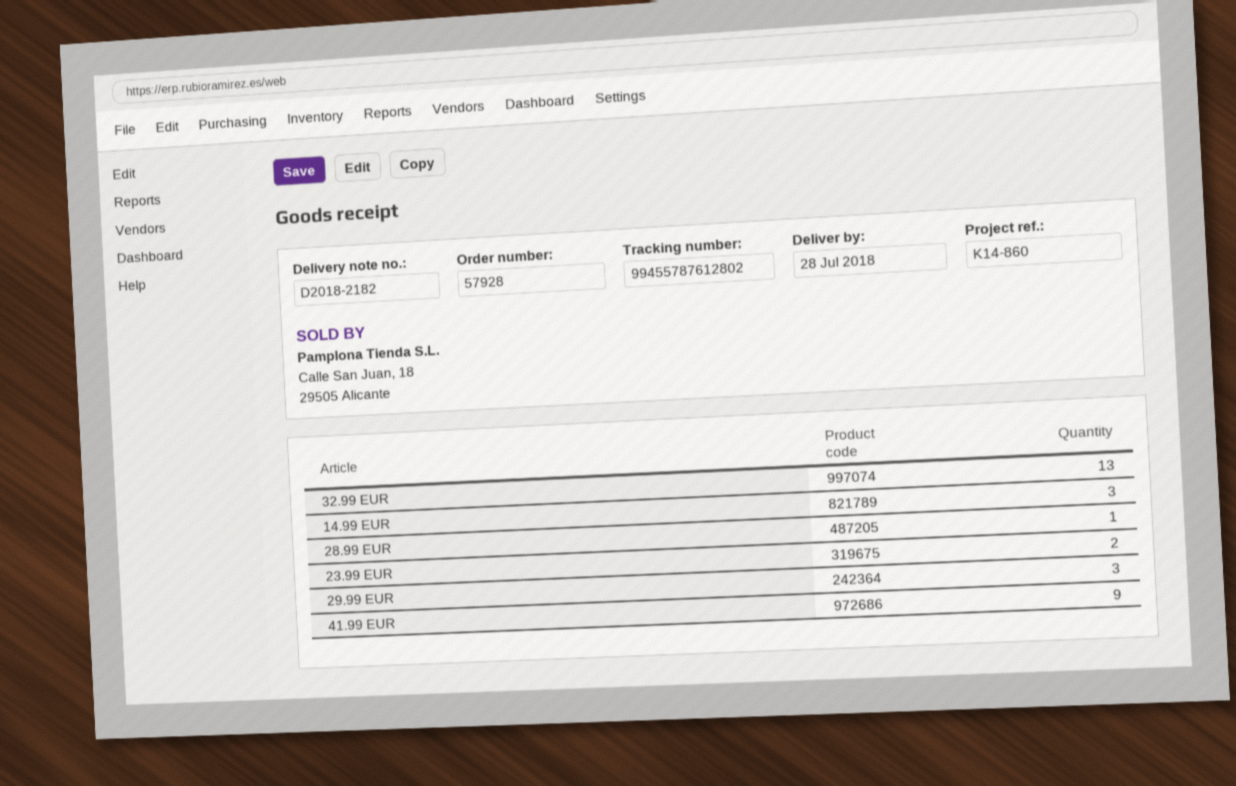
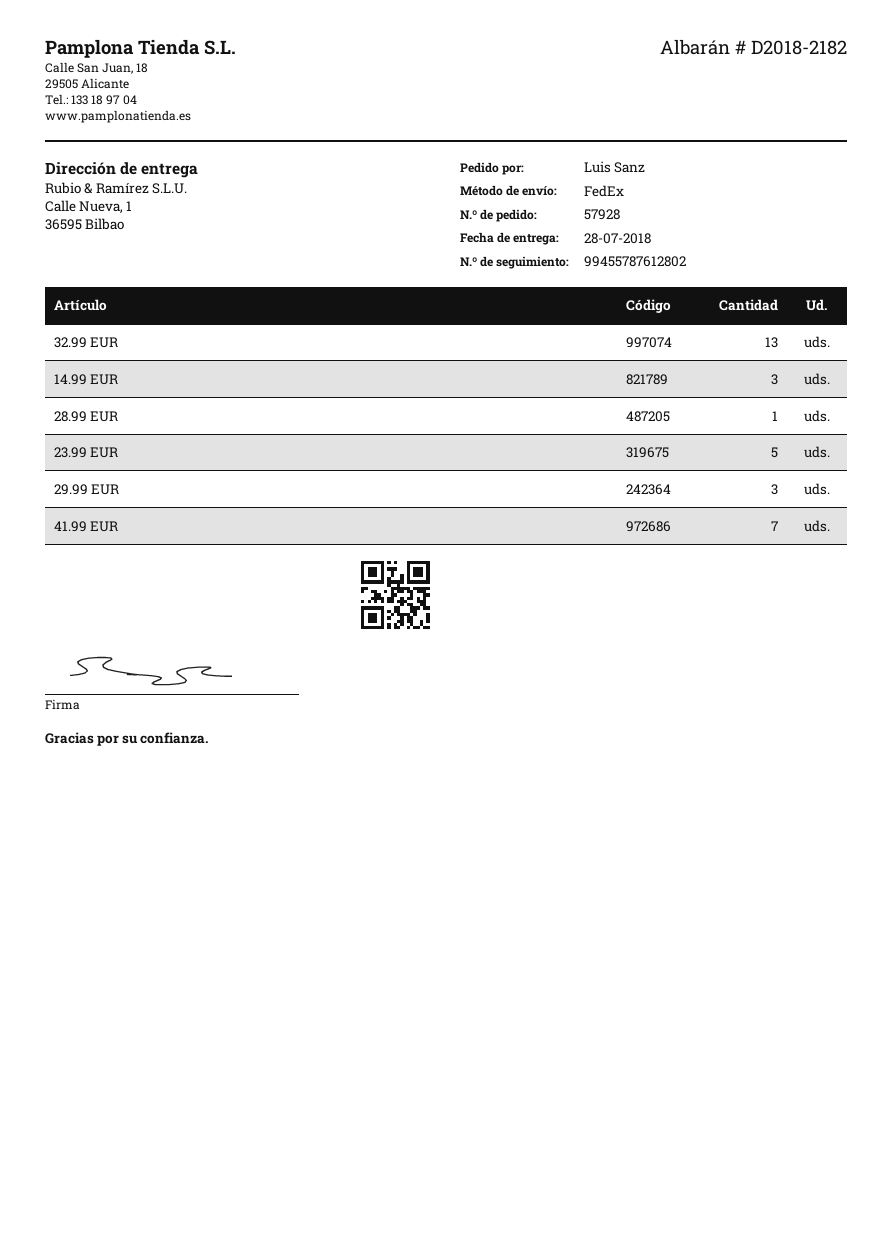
23.99 EUR: 2 -> 5
41.99 EUR: 9 -> 7

